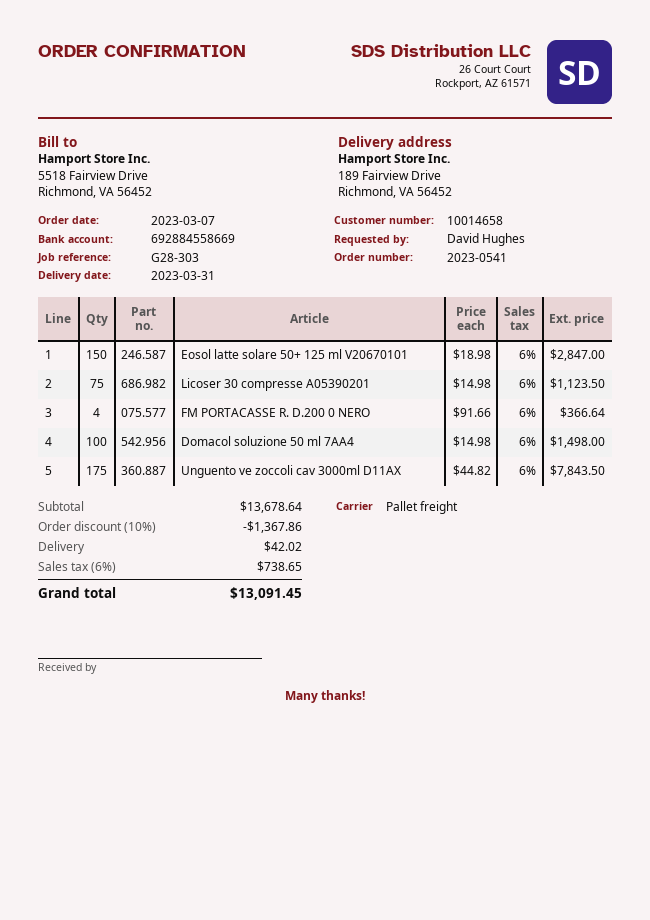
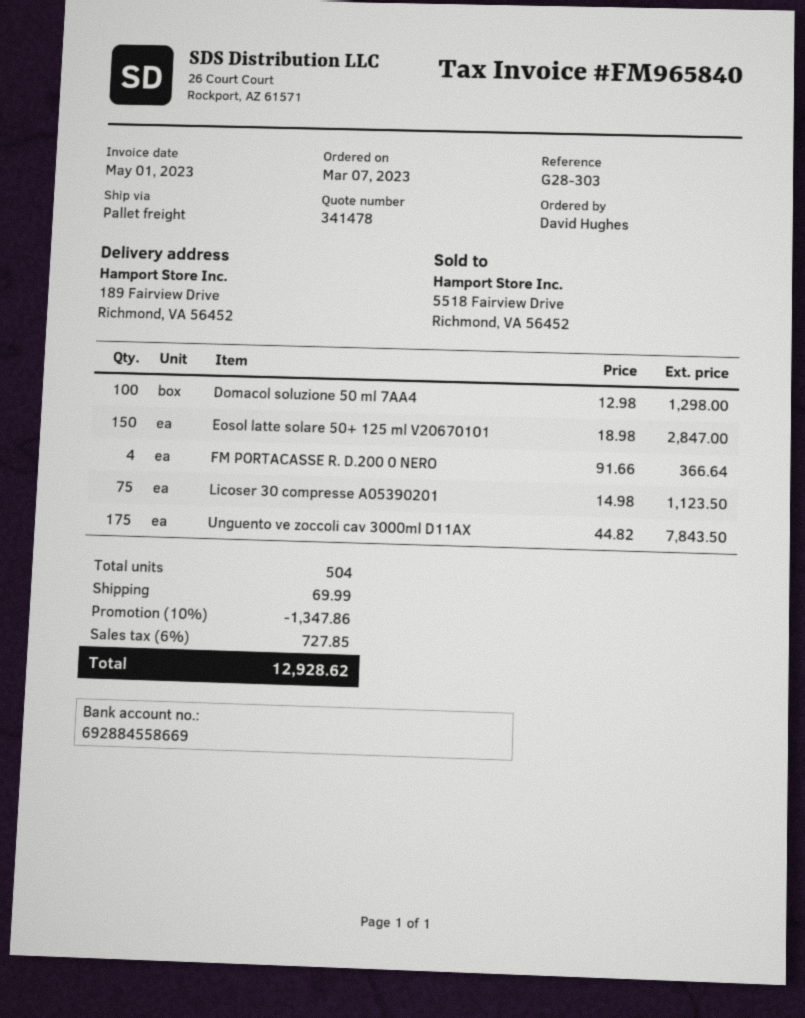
Domacol soluzione 50 ml 7AA4: 100 x 14.98 = 1498.00 -> 100 x 12.98 = 1298.00
discount: 10% = 1367.86 -> 10% = 1347.86
shipping: 42.02 -> 69.99
tax: 6% = 738.65 -> 6% = 727.85
total: 13091.45 -> 12928.62

